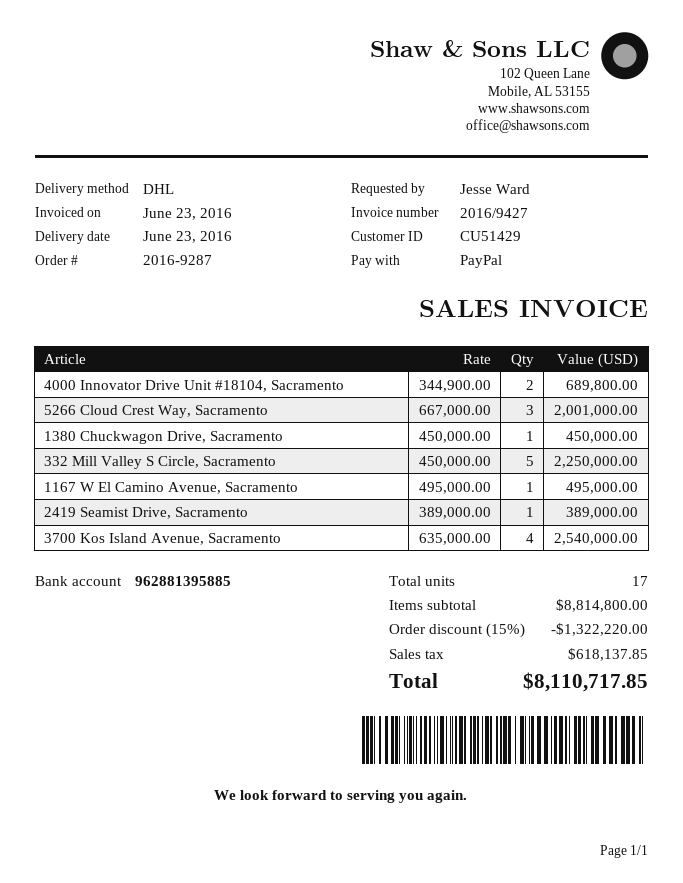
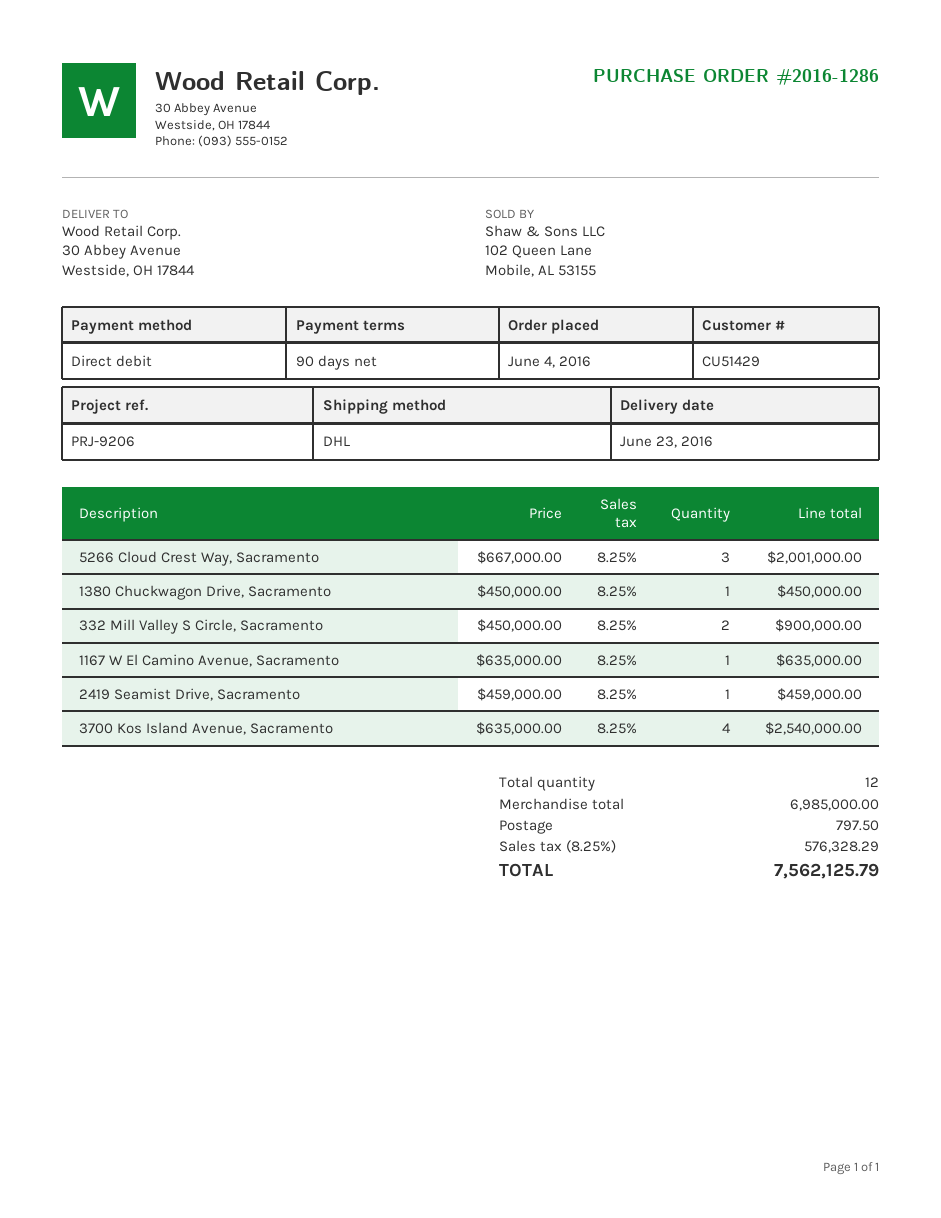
order number: 2016-9287 -> 2016-1286
payment method: PayPal -> direct debit
4000 Innovator Drive Unit #18104, Sacramento: 2 x 344900.00 = 689800.00 -> none
332 Mill Valley S Circle, Sacramento: 5 x 450000.00 = 2250000.00 -> 2 x 450000.00 = 900000.00
1167 W El Camino Avenue, Sacramento: 1 x 495000.00 = 495000.00 -> 1 x 635000.00 = 635000.00
2419 Seamist Drive, Sacramento: 1 x 389000.00 = 389000.00 -> 1 x 459000.00 = 459000.00
total quantity: 17 -> 12
subtotal: 8814800.00 -> 6985000.00
discount: 15% = 1322220.00 -> none
shipping: none -> 797.50
tax: 618137.85 -> 576328.29
total: 8110717.85 -> 7562125.79

